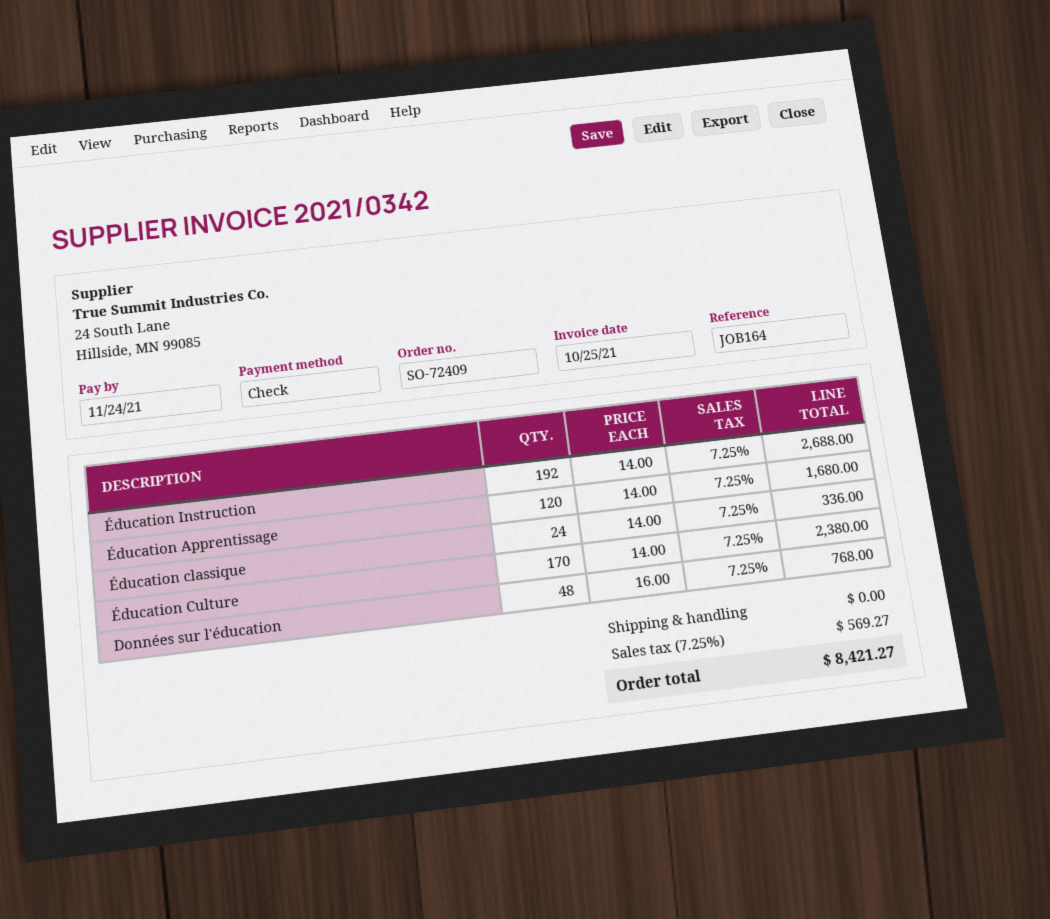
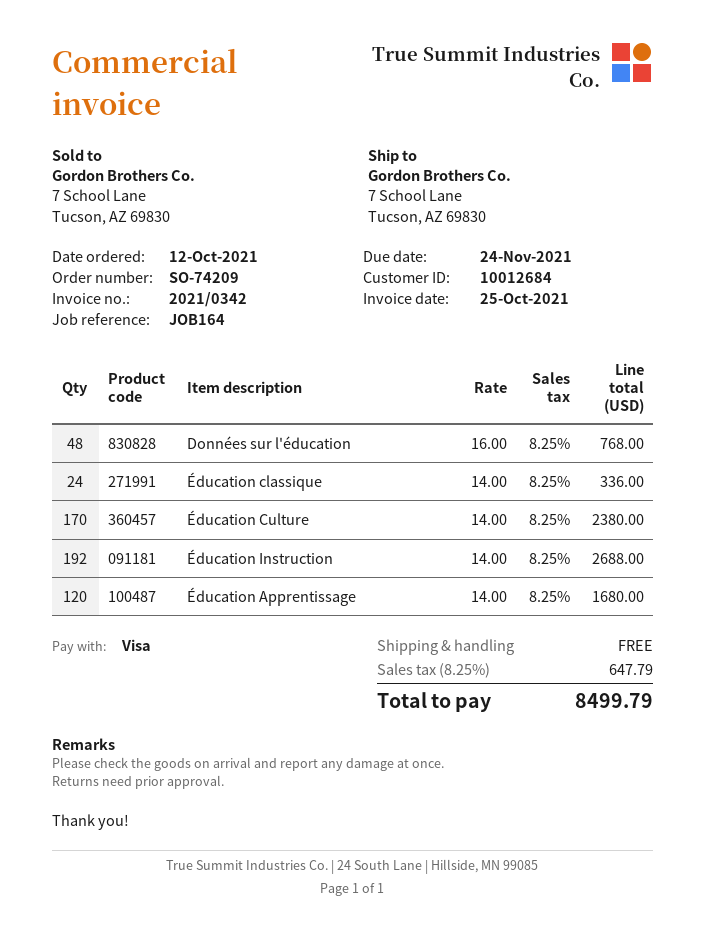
order number: SO-72409 -> SO-74209
payment method: cheque -> Visa
tax: 7.25% = 569.27 -> 8.25% = 647.79
total: 8421.27 -> 8499.79

